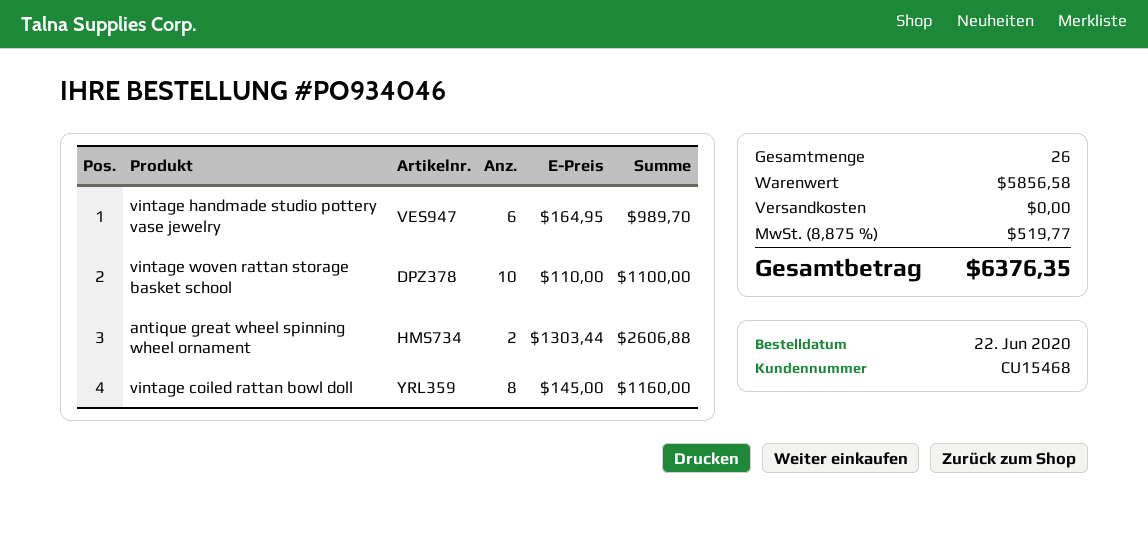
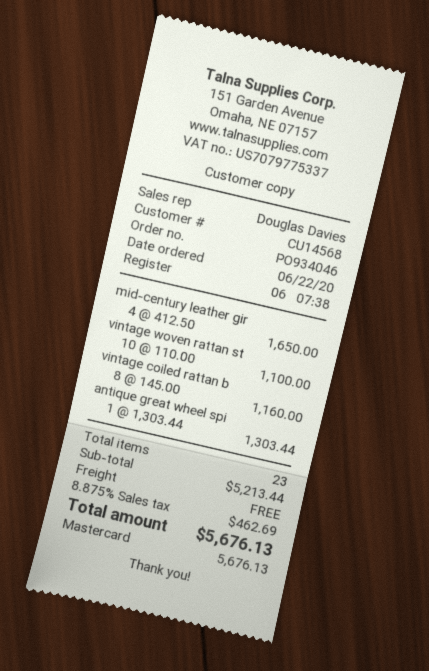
customer number: CU15468 -> CU14568
vintage handmade studio pottery vase jewelry: 6 x 164.95 = 989.70 -> none
antique great wheel spinning wheel ornament: 2 x 1303.44 = 2606.88 -> 1 x 1303.44 = 1303.44
mid-century leather gir: none -> 4 x 412.50 = 1650.00
total quantity: 26 -> 23
subtotal: 5856.58 -> 5213.44
tax: 8.875% = 519.77 -> 8.875% = 462.69
total: 6376.35 -> 5676.13

